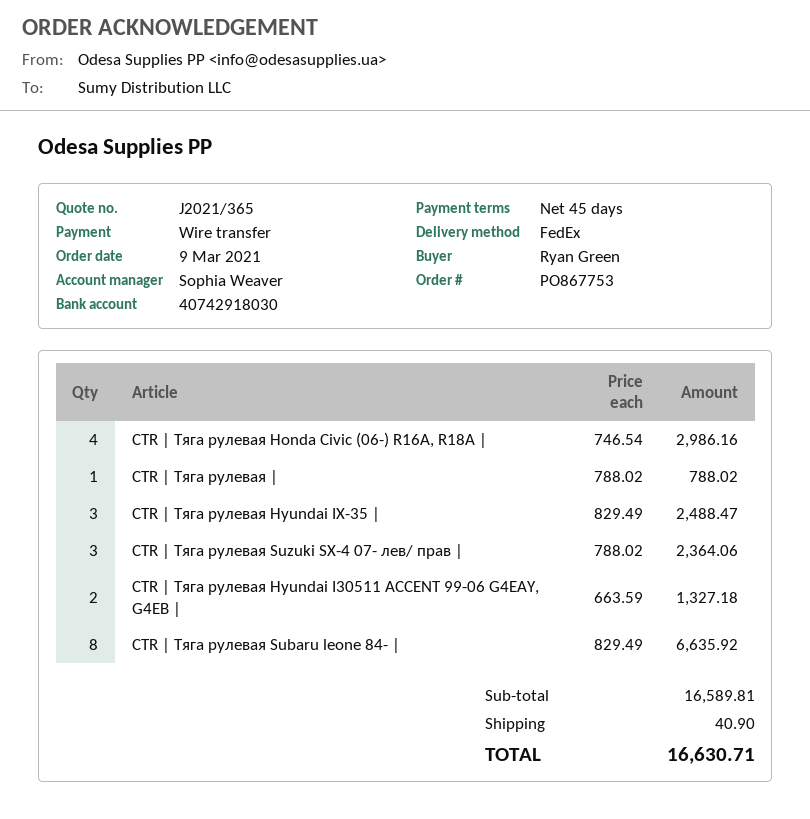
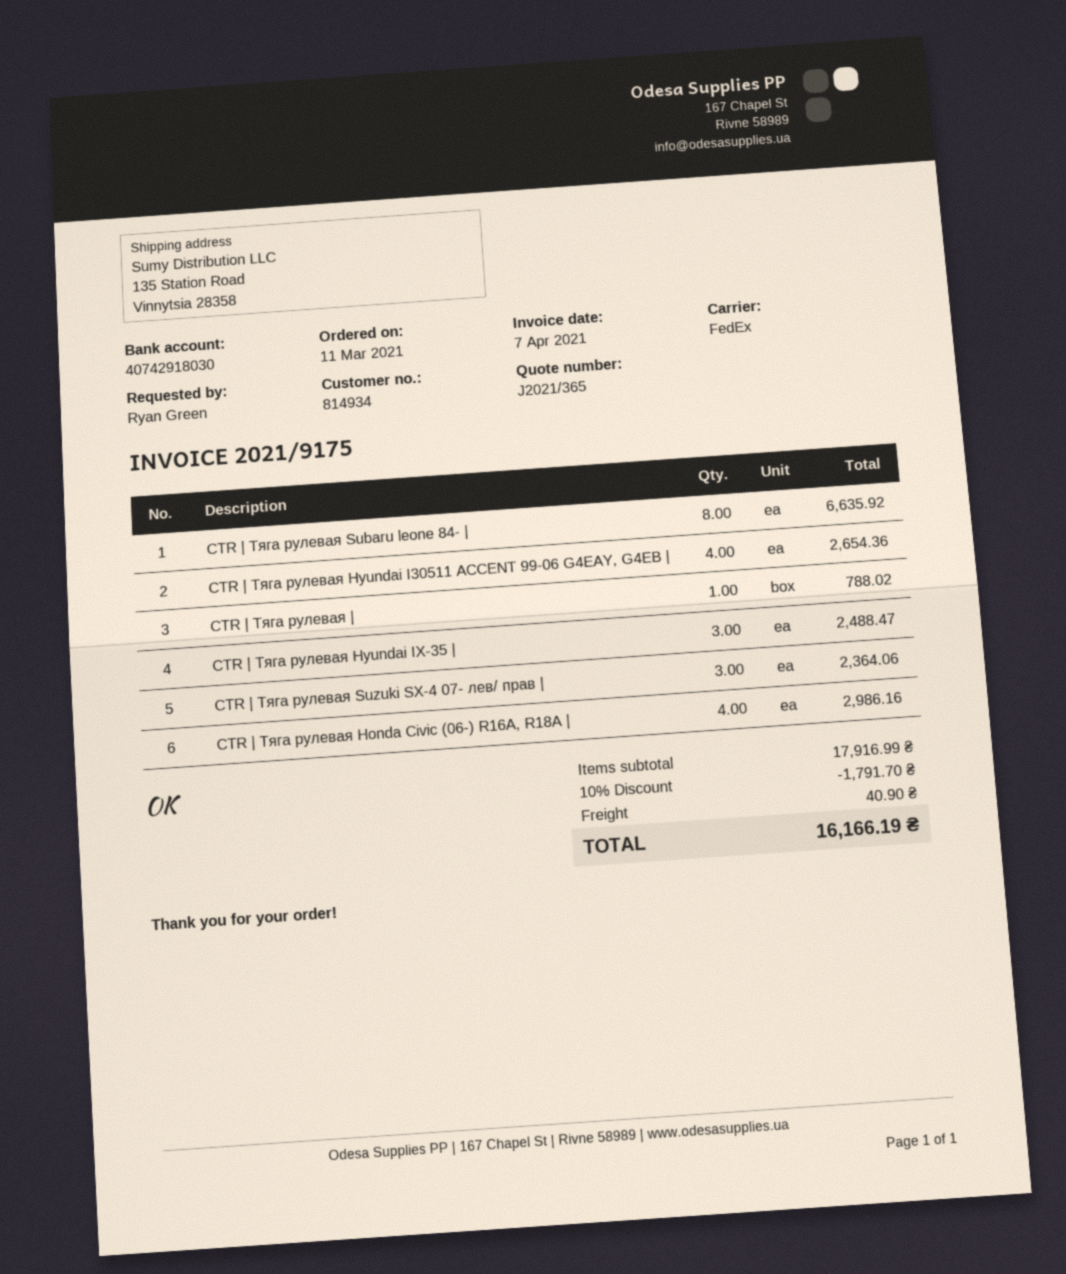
order date: 2021-03-09 -> 2021-03-11
CTR | Тяга рулевая Hyundai I30511 ACCENT 99-06 G4EAY, G4EB |: 2 for 1327.18 -> 4 for 2654.36
subtotal: 16589.81 -> 17916.99
discount: none -> 10% = 1791.70
total: 16630.71 -> 16166.19

